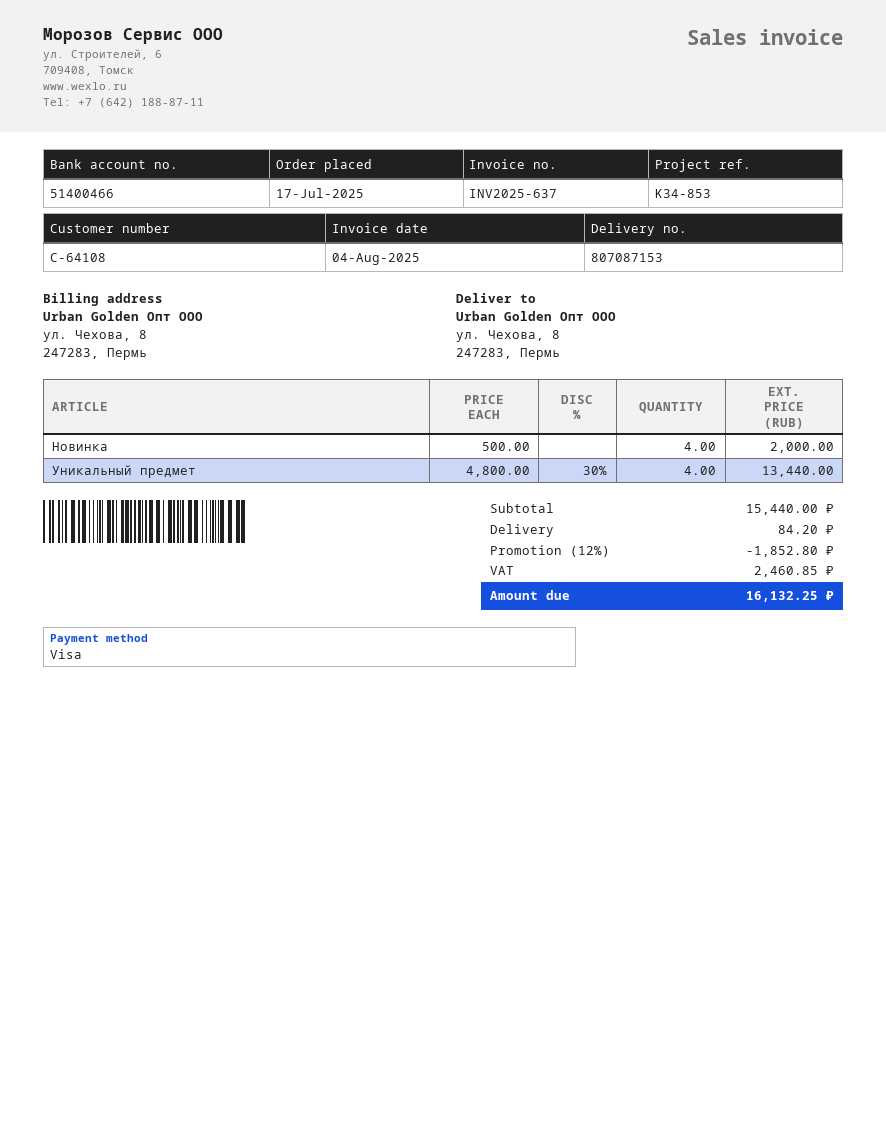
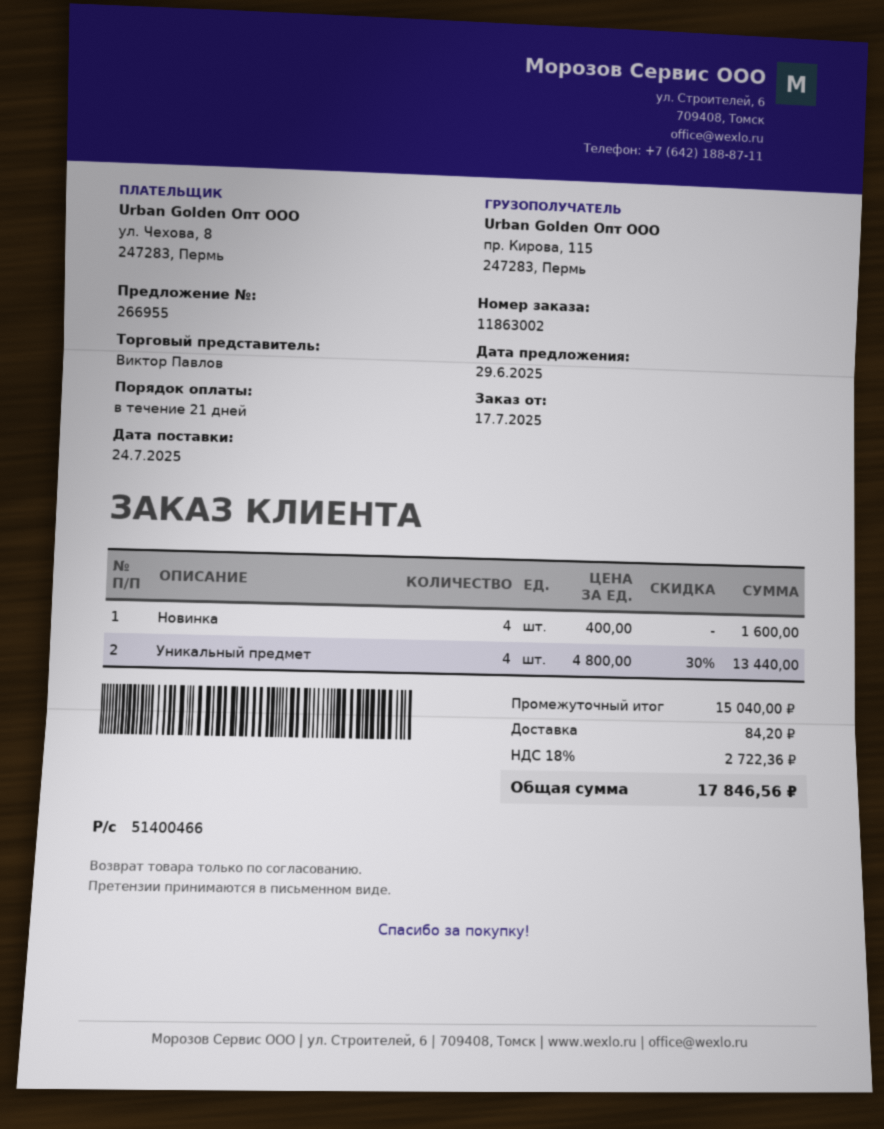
ship to: ул. Чехова, 8, 247283, Пермь -> пр. Кирова, 115, 247283, Пермь
Новинка: 4 x 500.00 = 2000.00 -> 4 x 400.00 = 1600.00
subtotal: 15440.00 -> 15040.00
discount: 12% = 1852.80 -> none
tax: 2460.85 -> 2722.36
total: 16132.25 -> 17846.56

